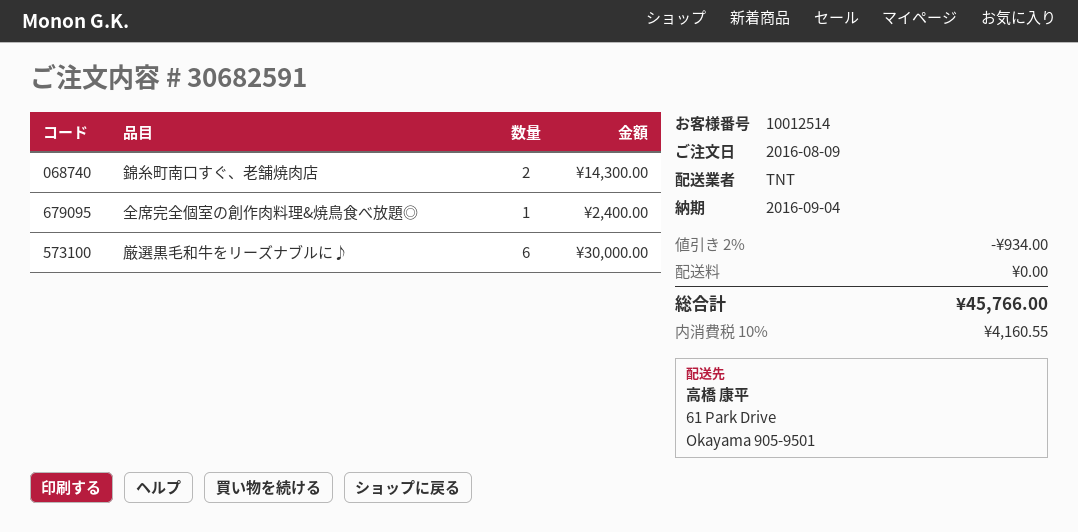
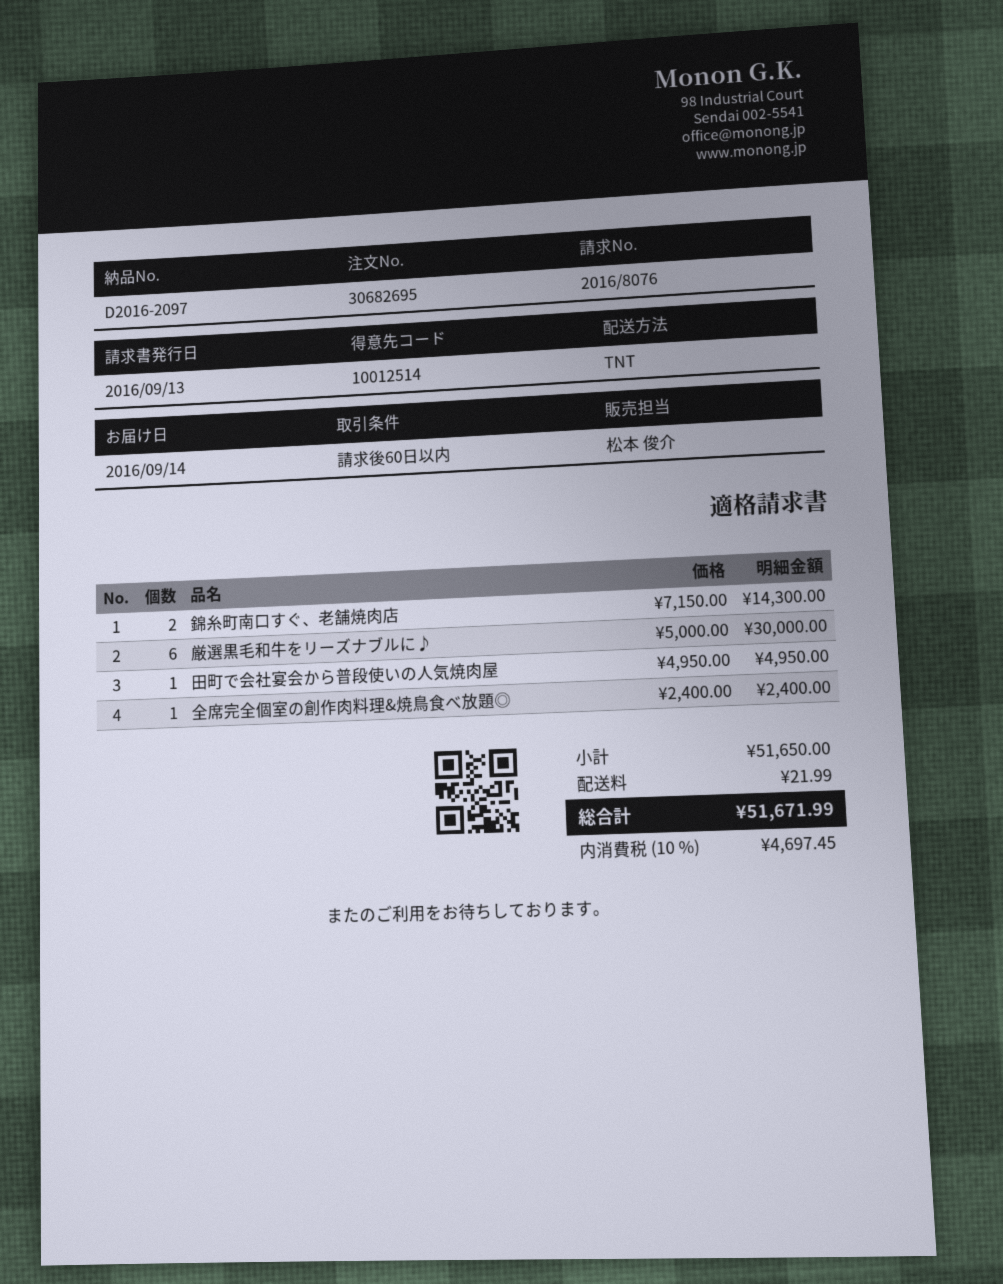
order number: 30682591 -> 30682695
delivery date: 2016-09-04 -> 2016-09-14
田町で会社宴会から普段使いの人気焼肉屋: none -> 1 for 4950.00
discount: 2% = 934.00 -> none
shipping: 0.00 -> 21.99
tax: 10% = 4160.55 -> 10% = 4697.45
total: 45766.00 -> 51671.99

